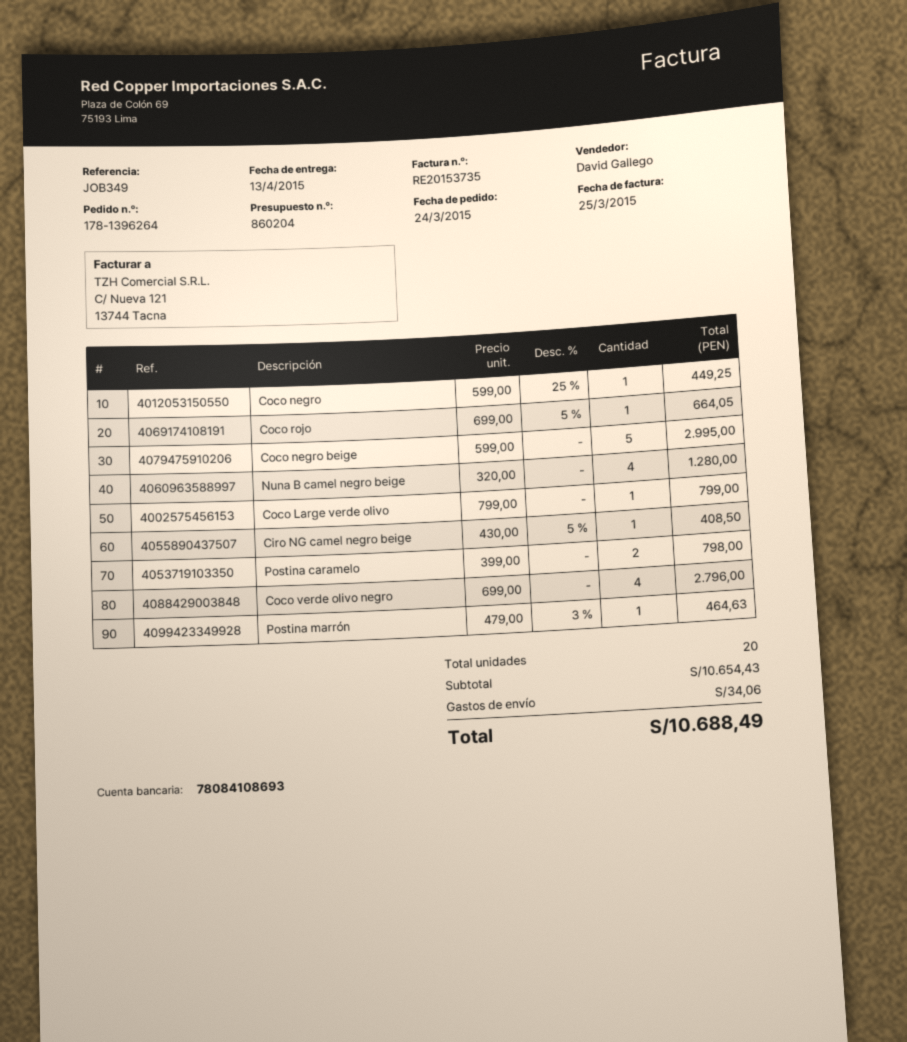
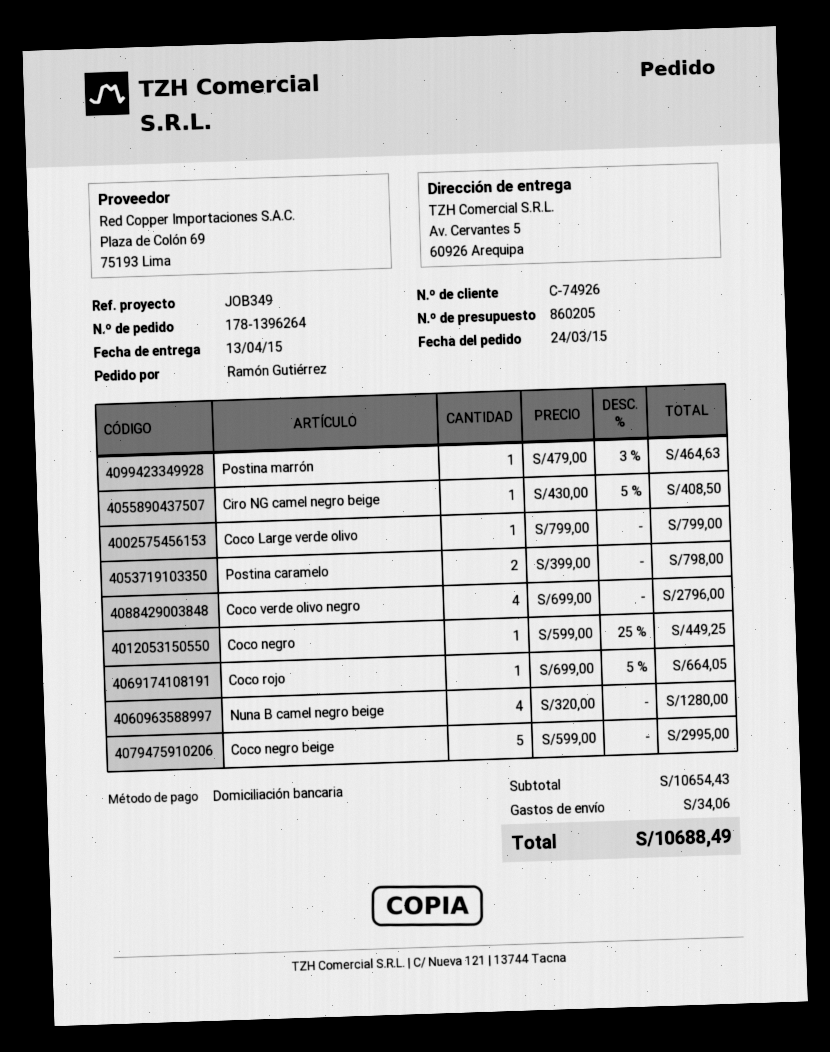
quote number: 860204 -> 860205

